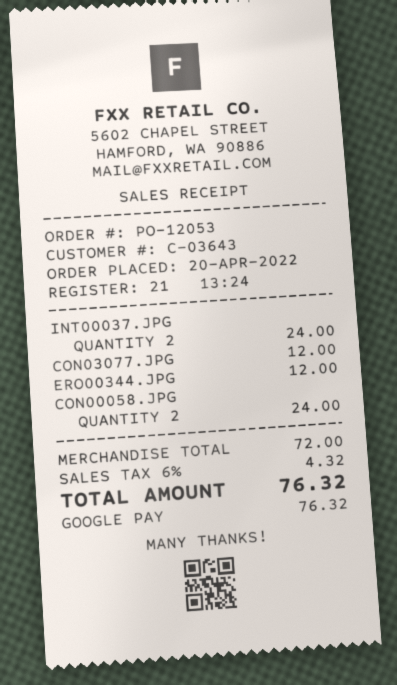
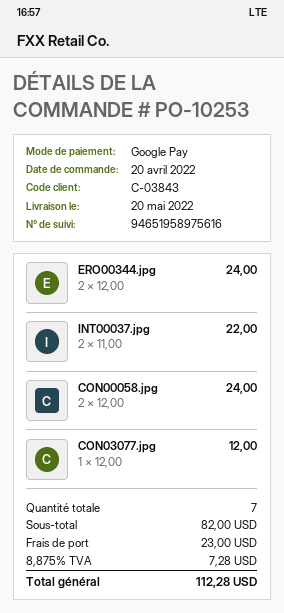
order number: PO-12053 -> PO-10253
customer number: C-03643 -> C-03843
INT00037.JPG: 2 for 24.00 -> 2 for 22.00
ERO00344.JPG: 1 for 12.00 -> 2 for 24.00
subtotal: 72.00 -> 82.00
shipping: none -> 23.00
tax: 6% = 4.32 -> 8.875% = 7.28
total: 76.32 -> 112.28

